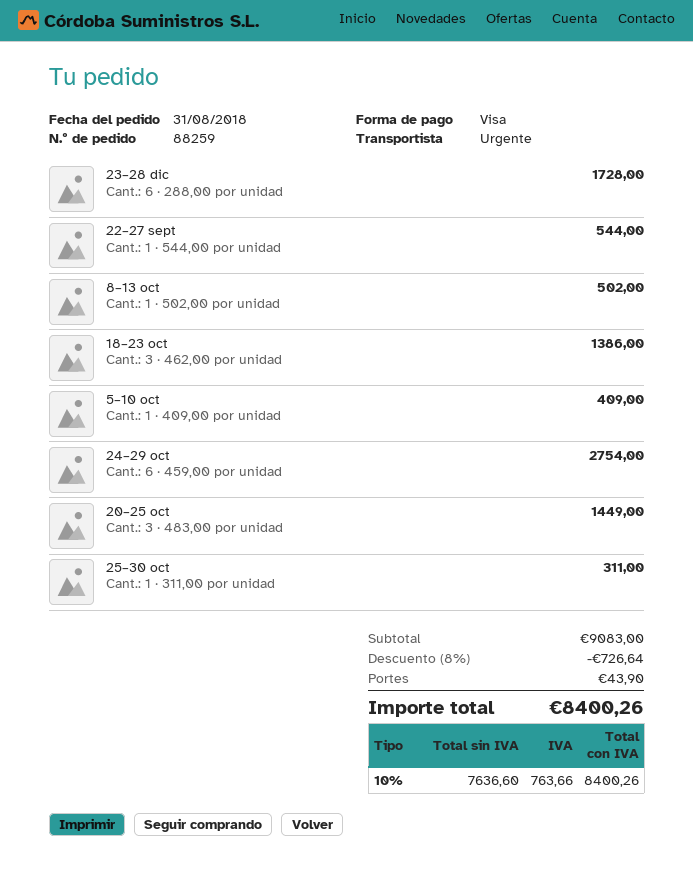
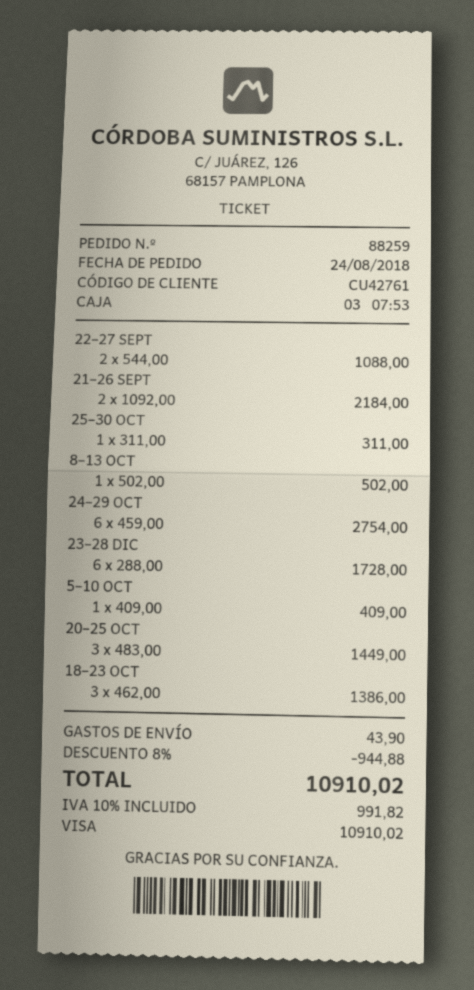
order date: 2018-08-31 -> 2018-08-24
22–27 sept: 1 x 544.00 = 544.00 -> 2 x 544.00 = 1088.00
21–26 SEPT: none -> 2 x 1092.00 = 2184.00
discount: 8% = 726.64 -> 8% = 944.88
tax: 10% = 763.66 -> 10% = 991.82
total: 8400.26 -> 10910.02

